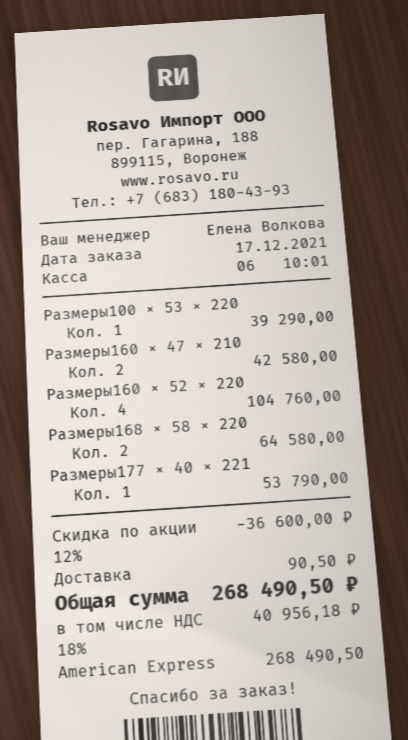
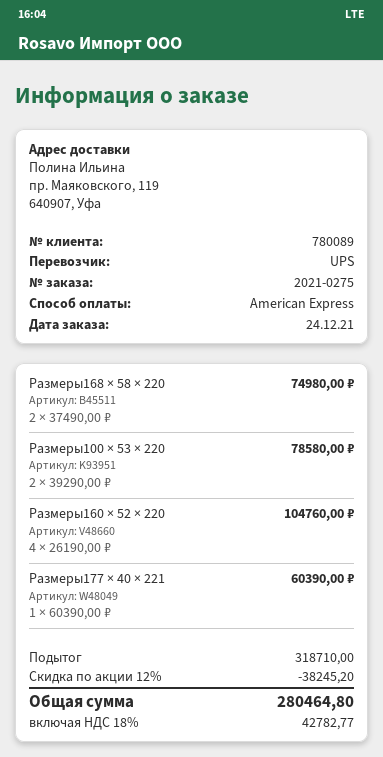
order date: 2021-12-17 -> 2021-12-24
Размеры100 × 53 × 220: 1 for 39290.00 -> 2 for 78580.00
Размеры160 × 47 × 210: 2 for 42580.00 -> none
Размеры168 × 58 × 220: 2 for 64580.00 -> 2 for 74980.00
Размеры177 × 40 × 221: 1 for 53790.00 -> 1 for 60390.00
discount: 12% = 36600.00 -> 12% = 38245.20
shipping: 90.50 -> none
tax: 18% = 40956.18 -> 18% = 42782.77
total: 268490.50 -> 280464.80

